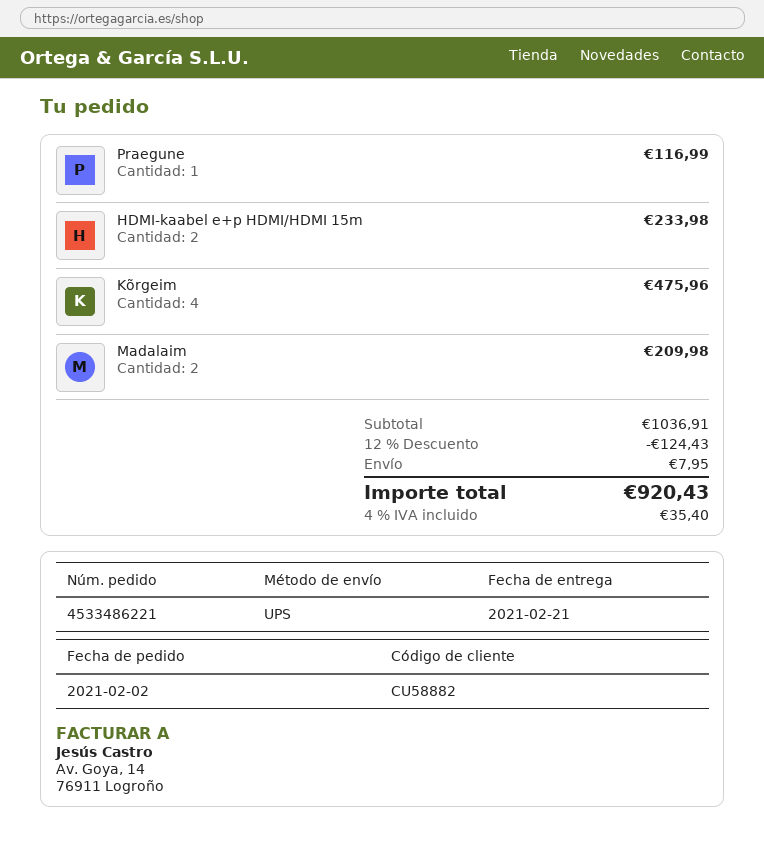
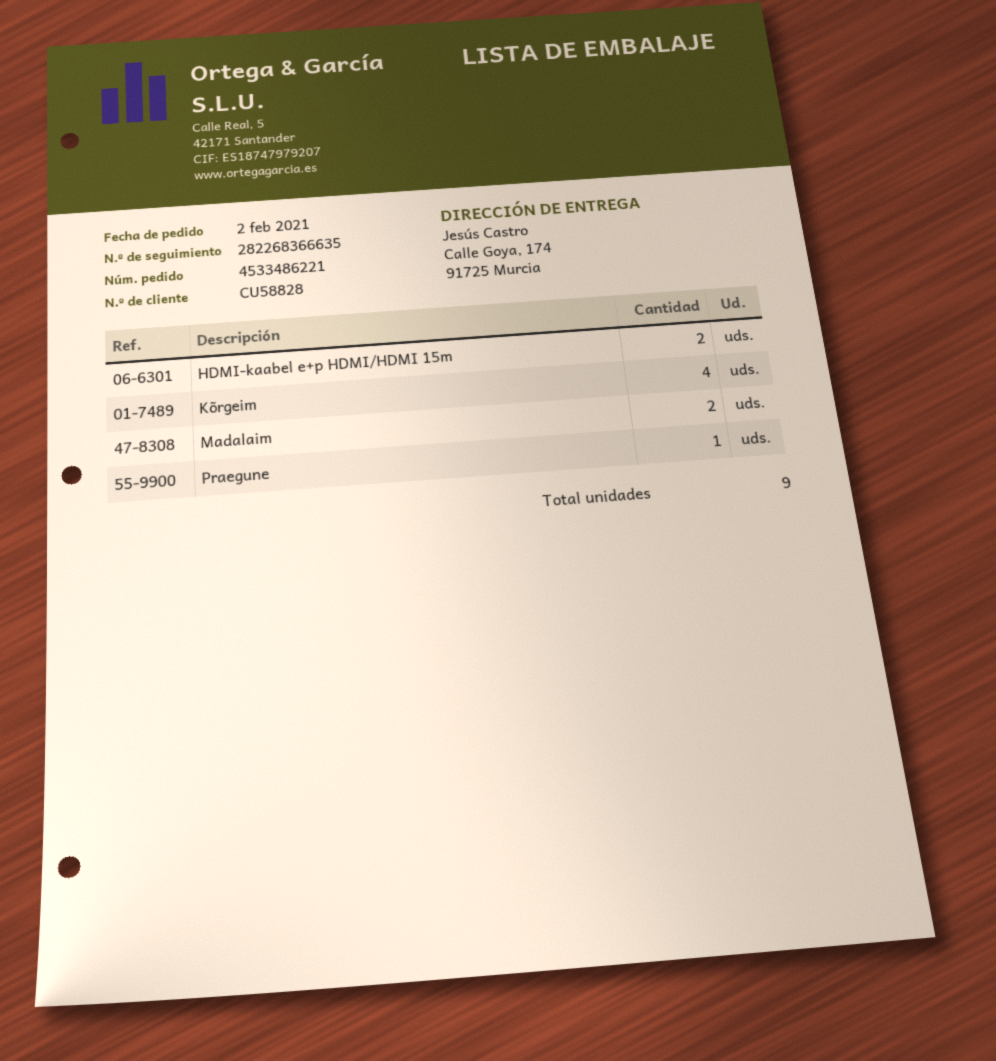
customer number: CU58882 -> CU58828

